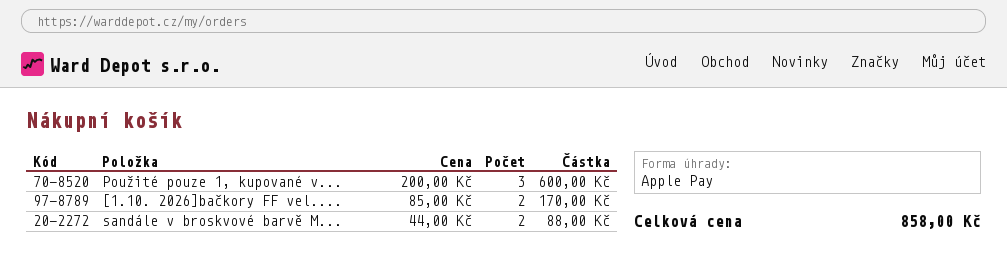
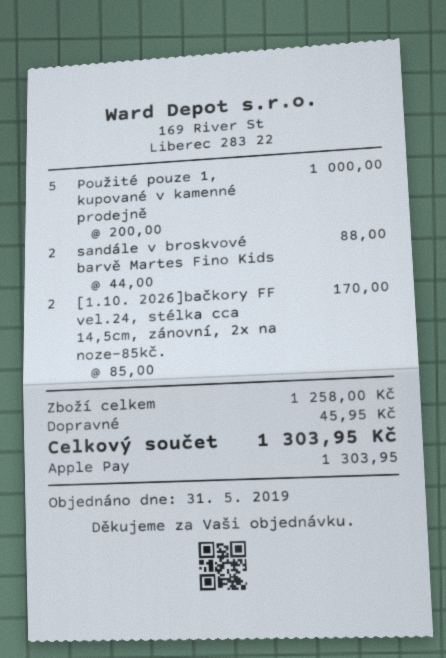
Použité pouze 1, kupované v...: 3 x 200.00 = 600.00 -> 5 x 200.00 = 1000.00
shipping: none -> 45.95
total: 858.00 -> 1303.95

